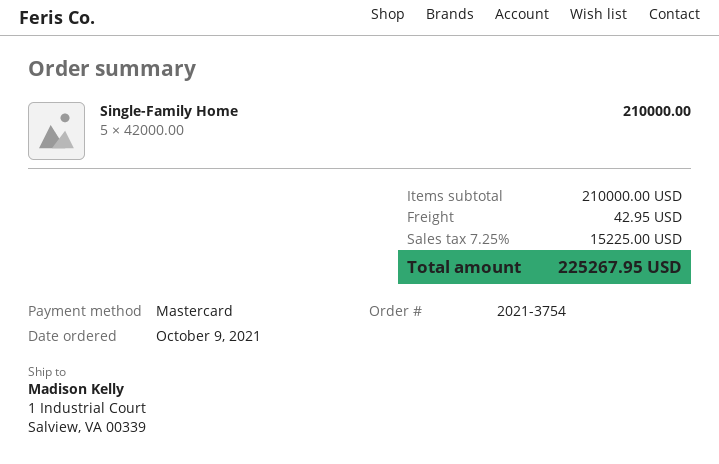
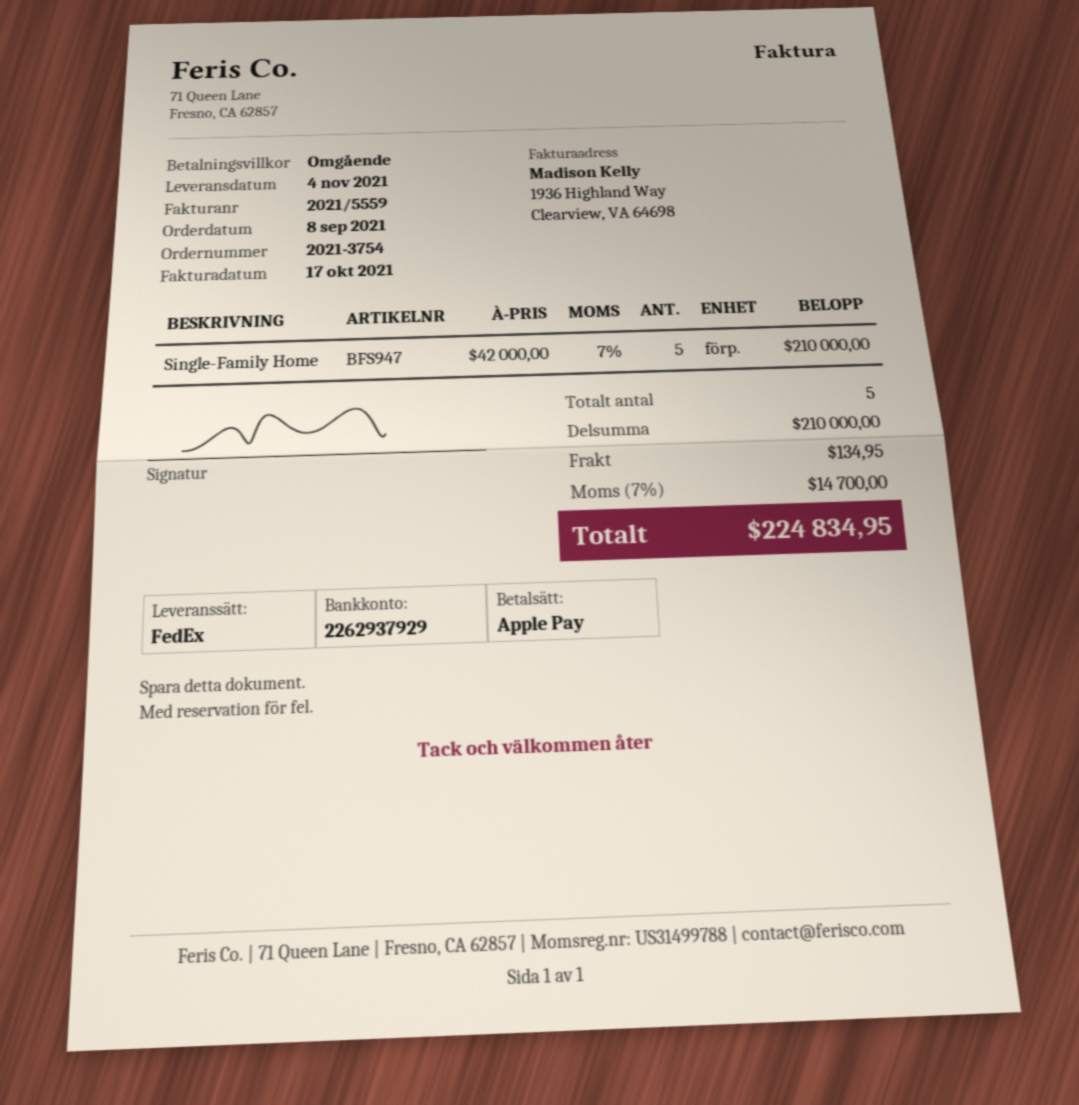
order date: 2021-10-09 -> 2021-09-08
payment method: Mastercard -> Apple Pay
shipping: 42.95 -> 134.95
tax: 7.25% = 15225.00 -> 7% = 14700.00
total: 225267.95 -> 224834.95

